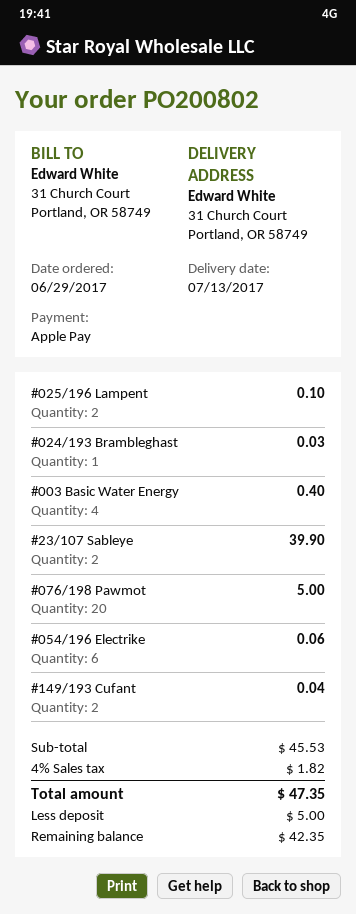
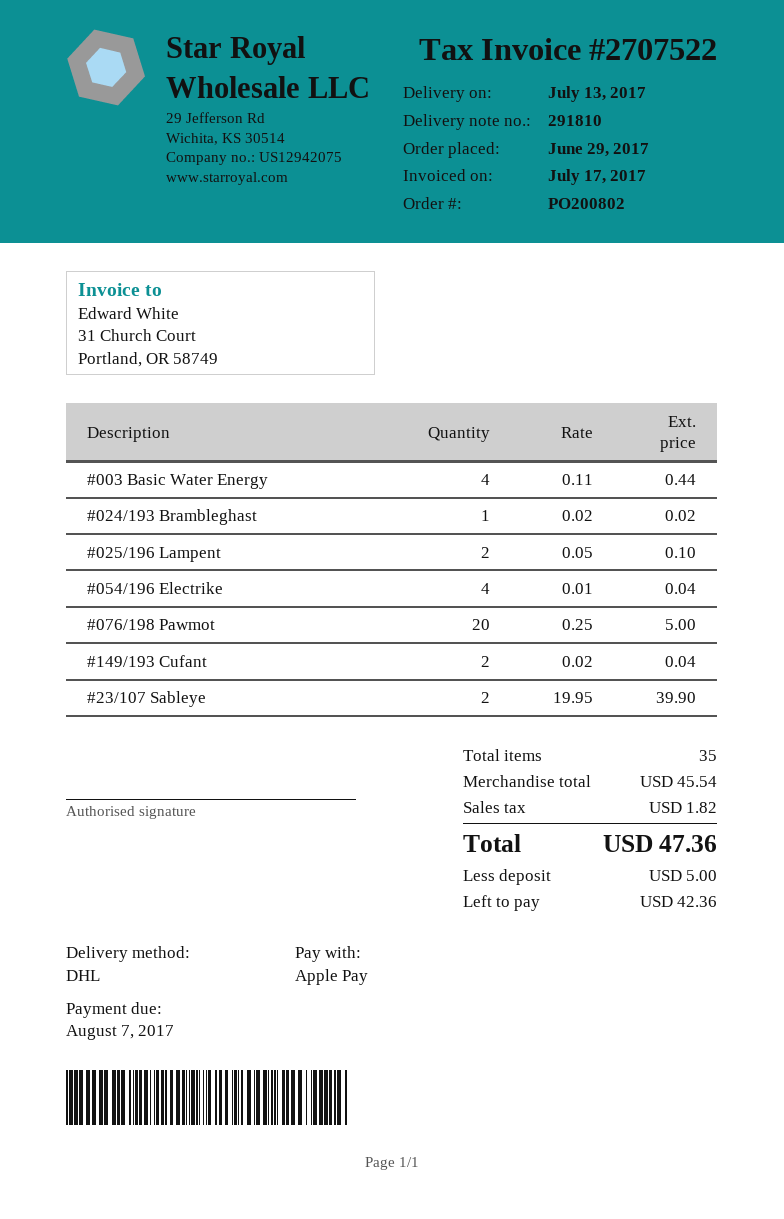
#024/193 Brambleghast: 1 for 0.03 -> 1 for 0.02
#003 Basic Water Energy: 4 for 0.40 -> 4 for 0.44
#054/196 Electrike: 6 for 0.06 -> 4 for 0.04
subtotal: 45.53 -> 45.54
total: 47.35 -> 47.36
balance: 42.35 -> 42.36

